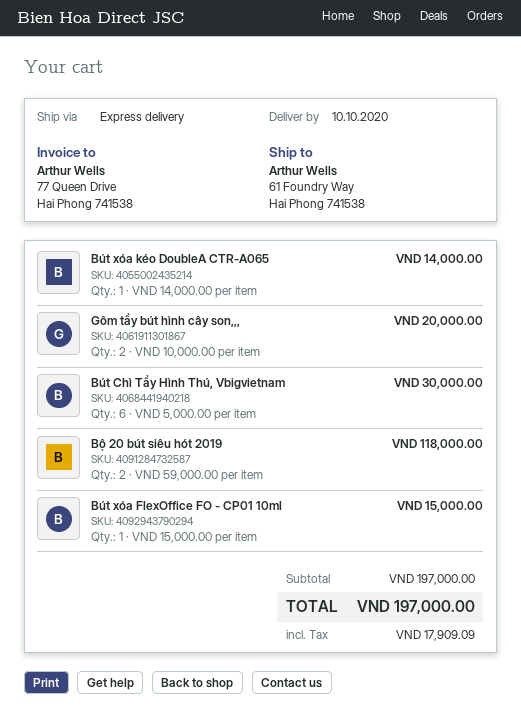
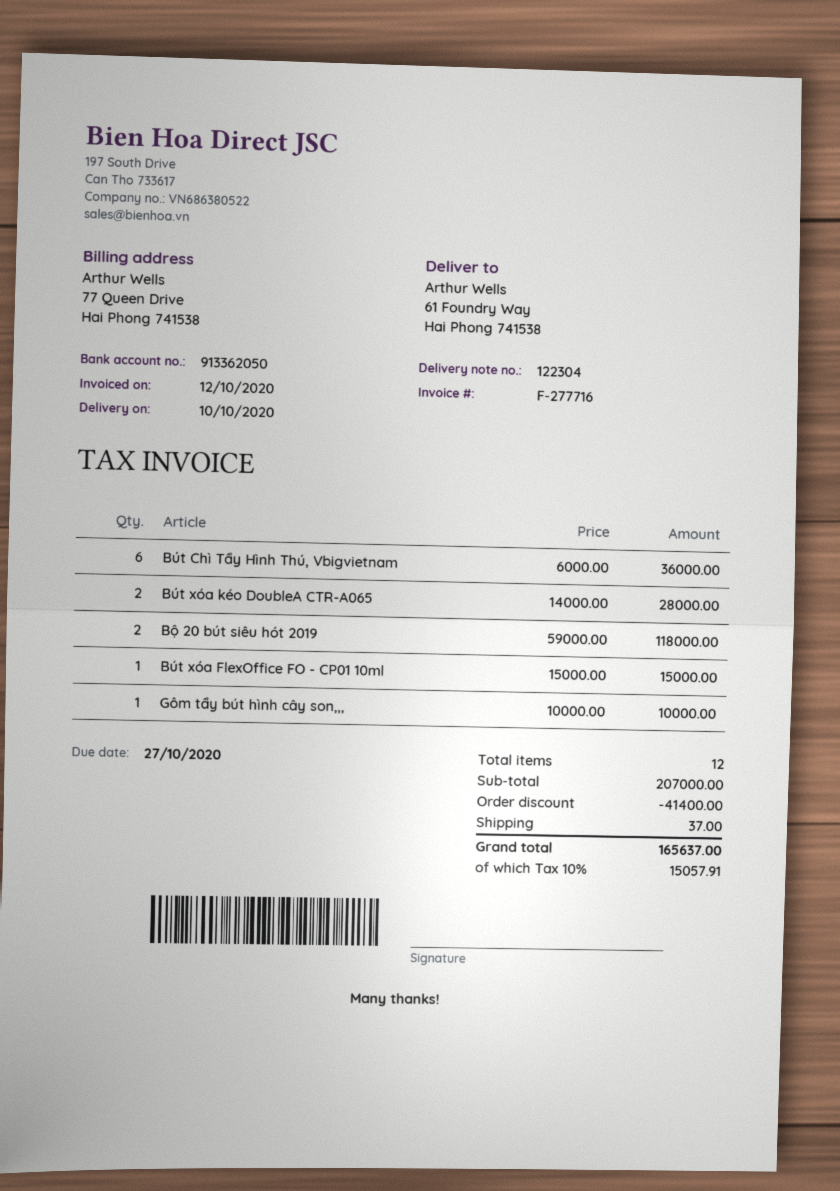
Bút xóa kéo DoubleA CTR-A065: 1 x 14000.00 = 14000.00 -> 2 x 14000.00 = 28000.00
Gôm tẩy bút hình cây son,,,: 2 x 10000.00 = 20000.00 -> 1 x 10000.00 = 10000.00
Bút Chì Tẩy Hình Thú, Vbigvietnam: 6 x 5000.00 = 30000.00 -> 6 x 6000.00 = 36000.00
subtotal: 197000.00 -> 207000.00
discount: none -> 41400.00
shipping: none -> 37.00
tax: 17909.09 -> 15057.91
total: 197000.00 -> 165637.00

